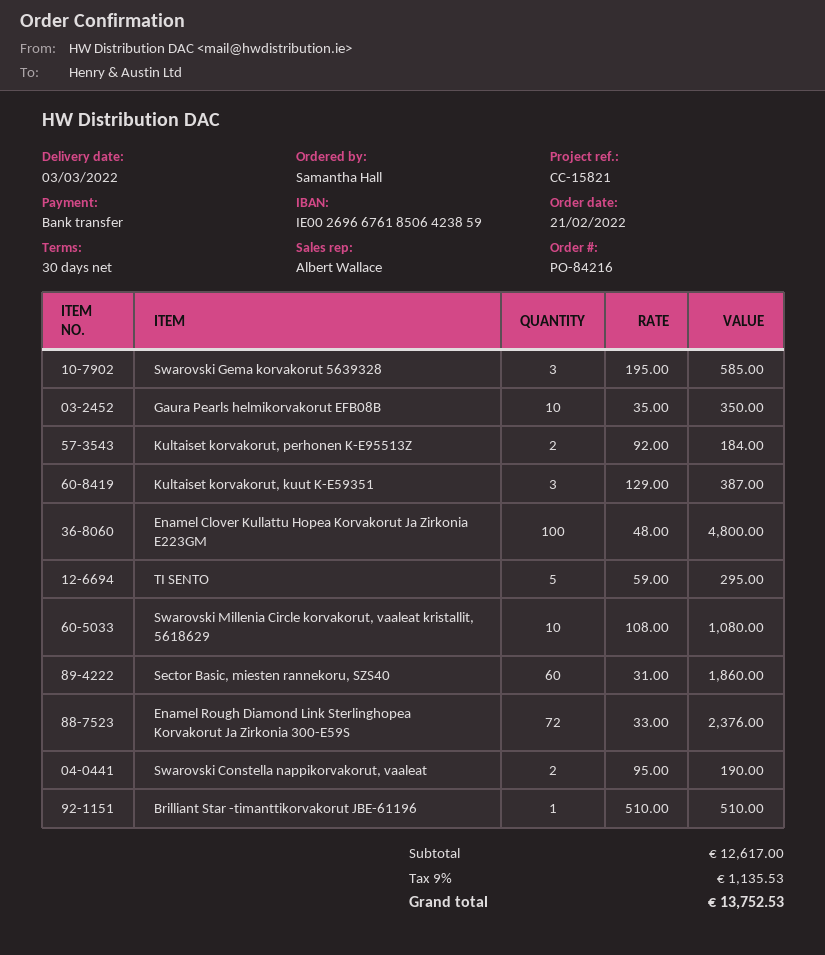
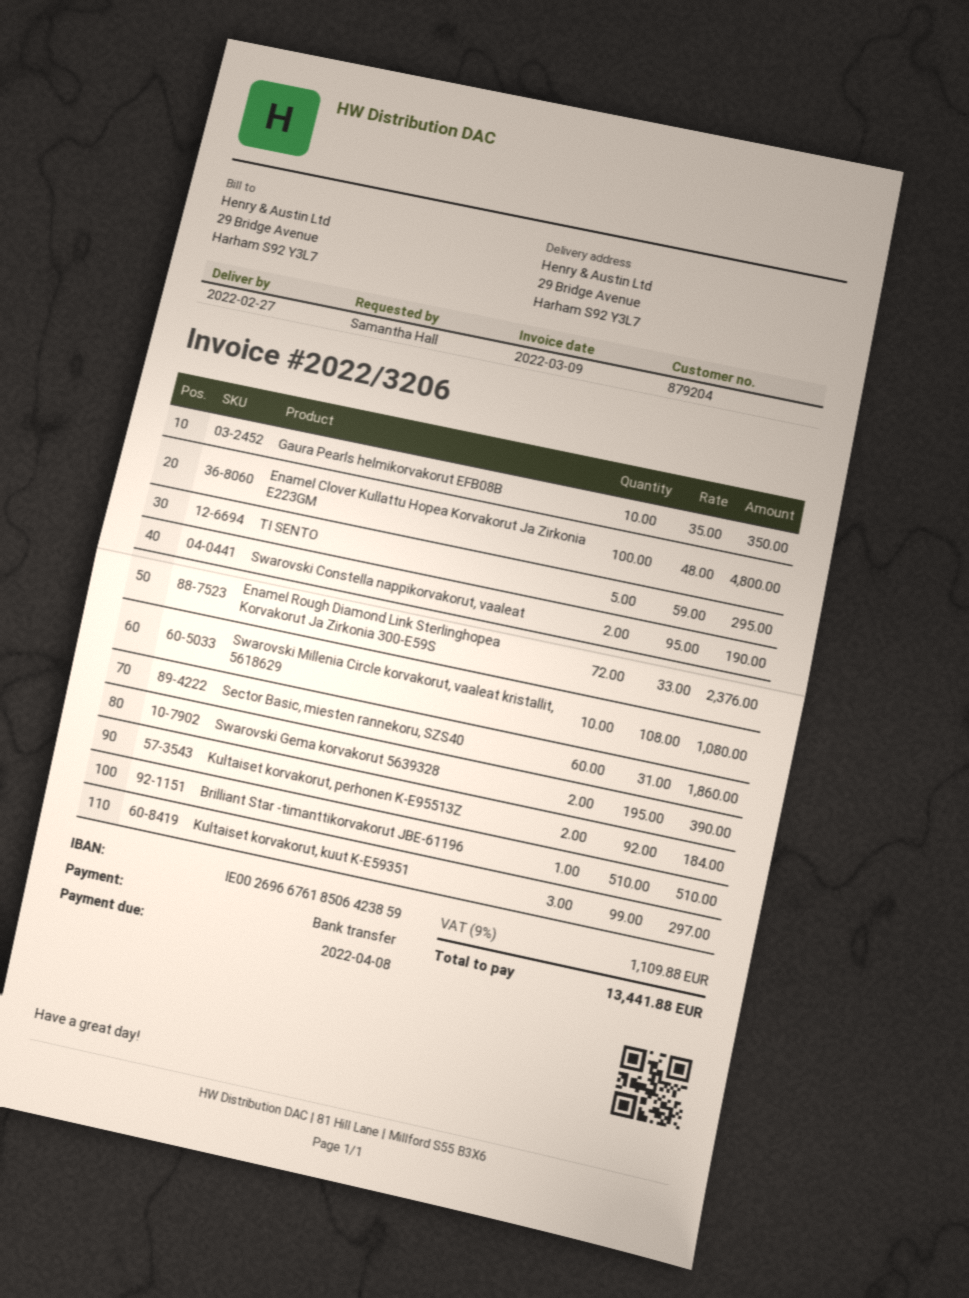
delivery date: 2022-03-03 -> 2022-02-27
Swarovski Gema korvakorut 5639328: 3 x 195.00 = 585.00 -> 2 x 195.00 = 390.00
Kultaiset korvakorut, kuut K-E59351: 3 x 129.00 = 387.00 -> 3 x 99.00 = 297.00
tax: 9% = 1135.53 -> 9% = 1109.88
total: 13752.53 -> 13441.88

